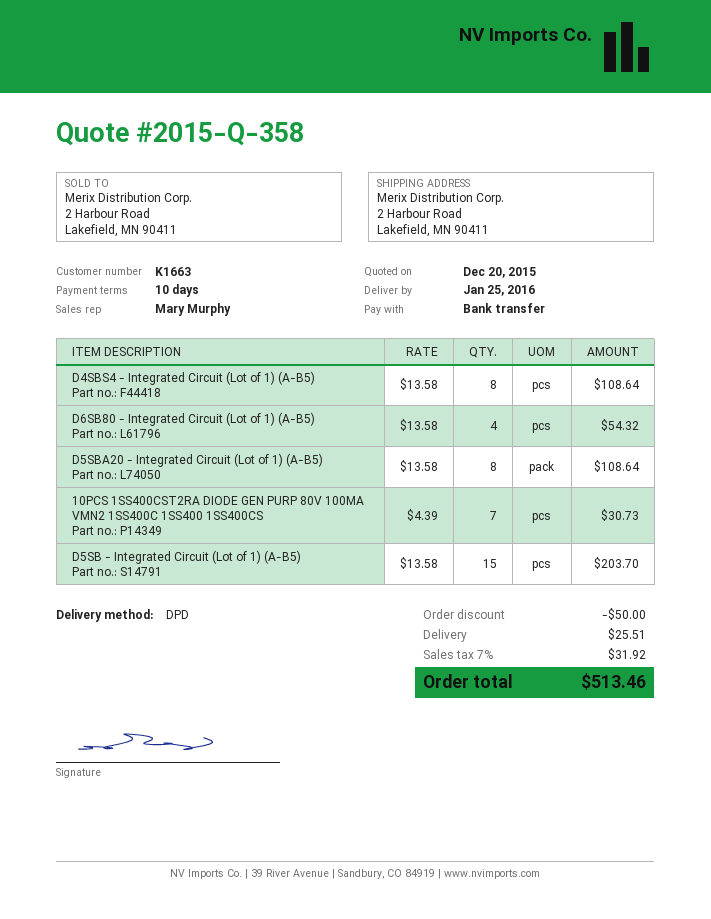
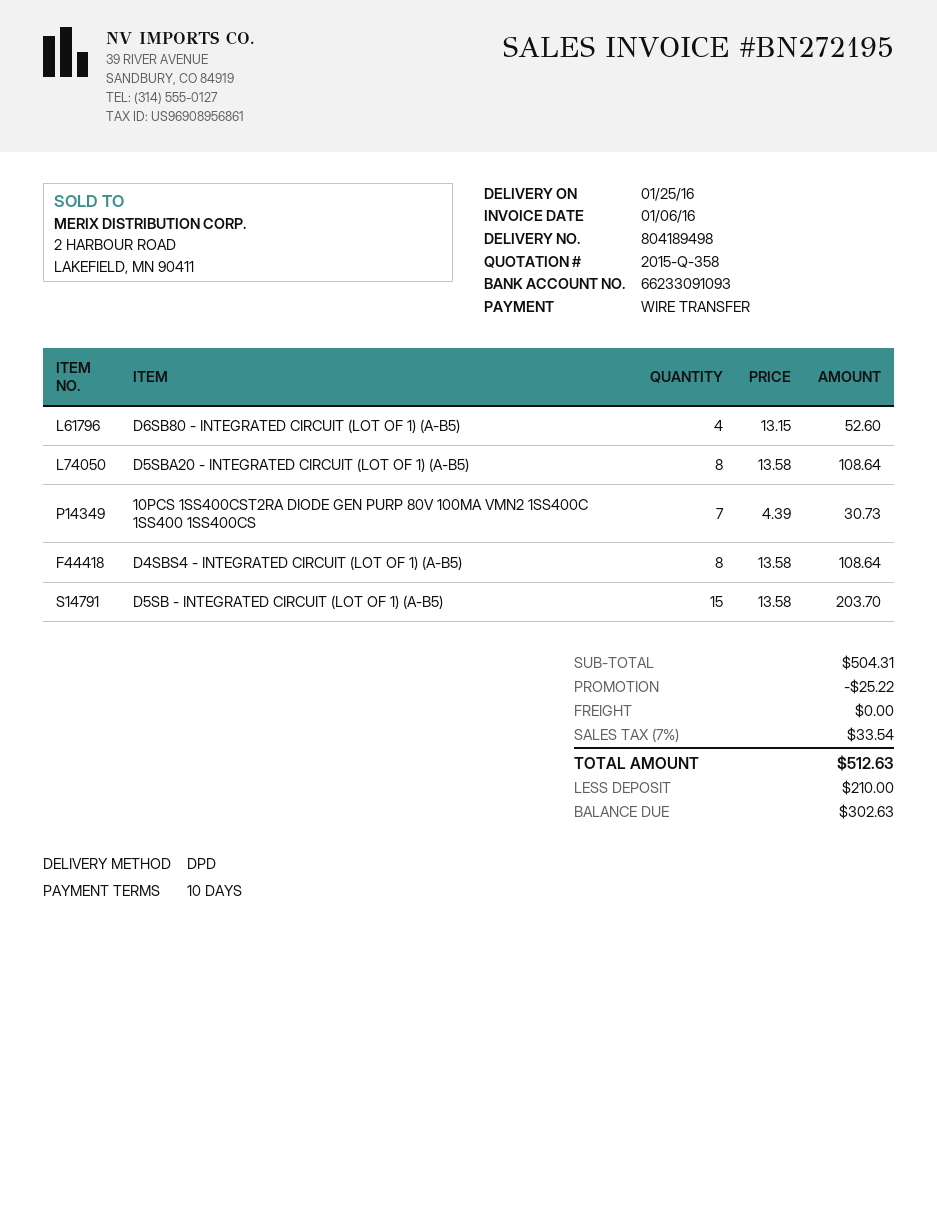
D6SB80 - Integrated Circuit (Lot of 1) (A-B5): 4 x 13.58 = 54.32 -> 4 x 13.15 = 52.60
discount: 50.00 -> 25.22
shipping: 25.51 -> 0.00
tax: 7% = 31.92 -> 7% = 33.54
total: 513.46 -> 512.63

